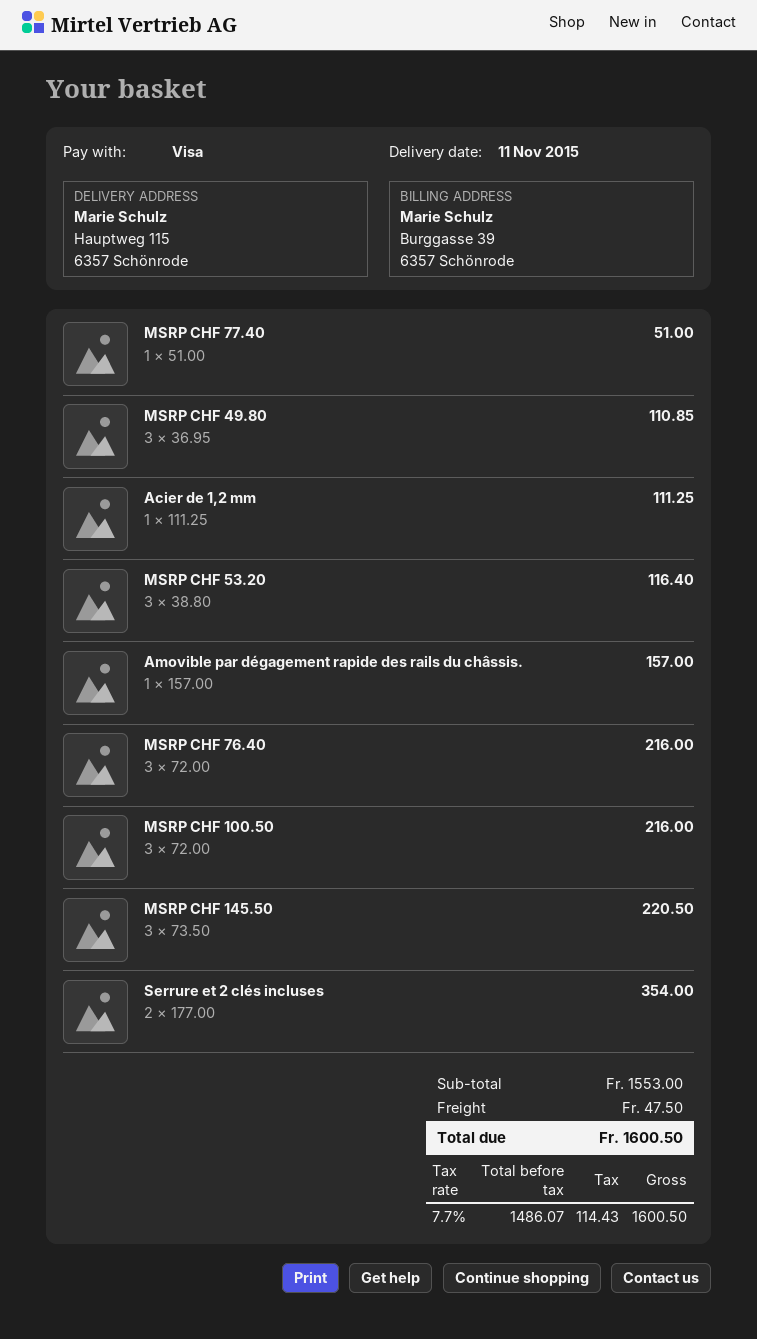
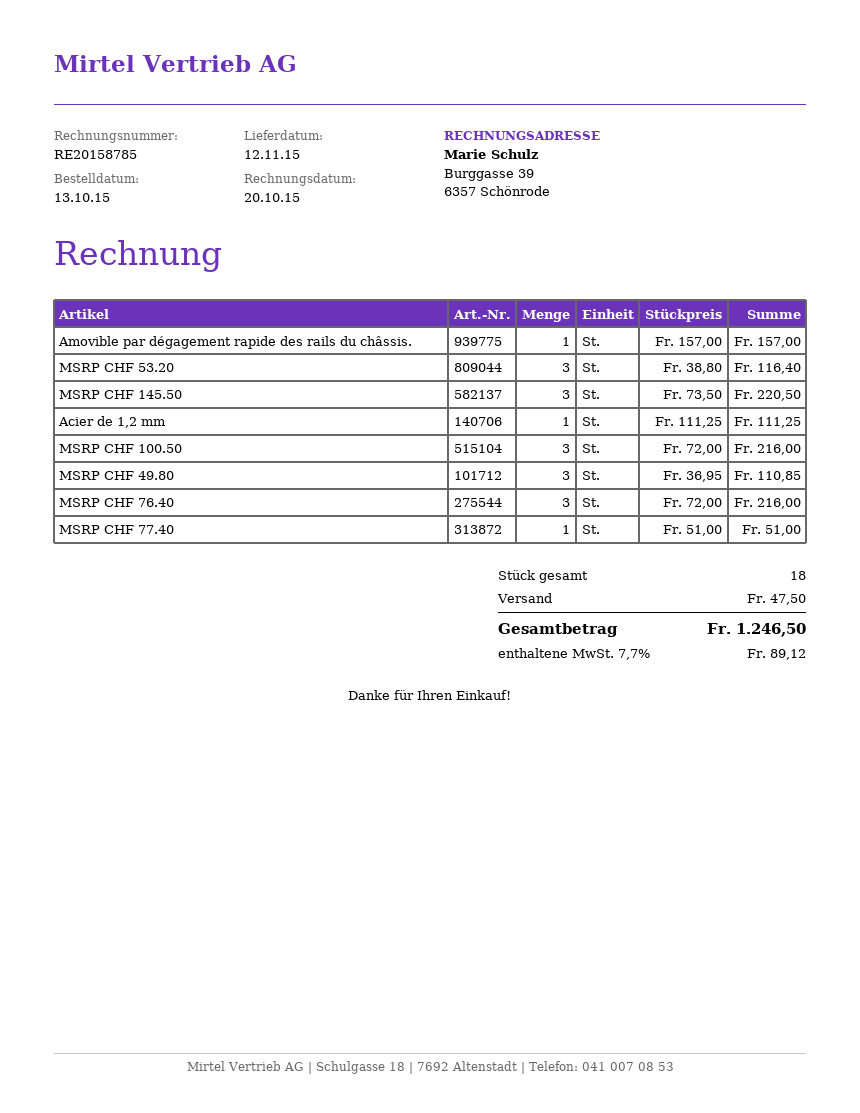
delivery date: 2015-11-11 -> 2015-11-12
Serrure et 2 clés incluses: 2 x 177.00 = 354.00 -> none
tax: 7.7% = 114.43 -> 7.7% = 89.12
total: 1600.50 -> 1246.50

